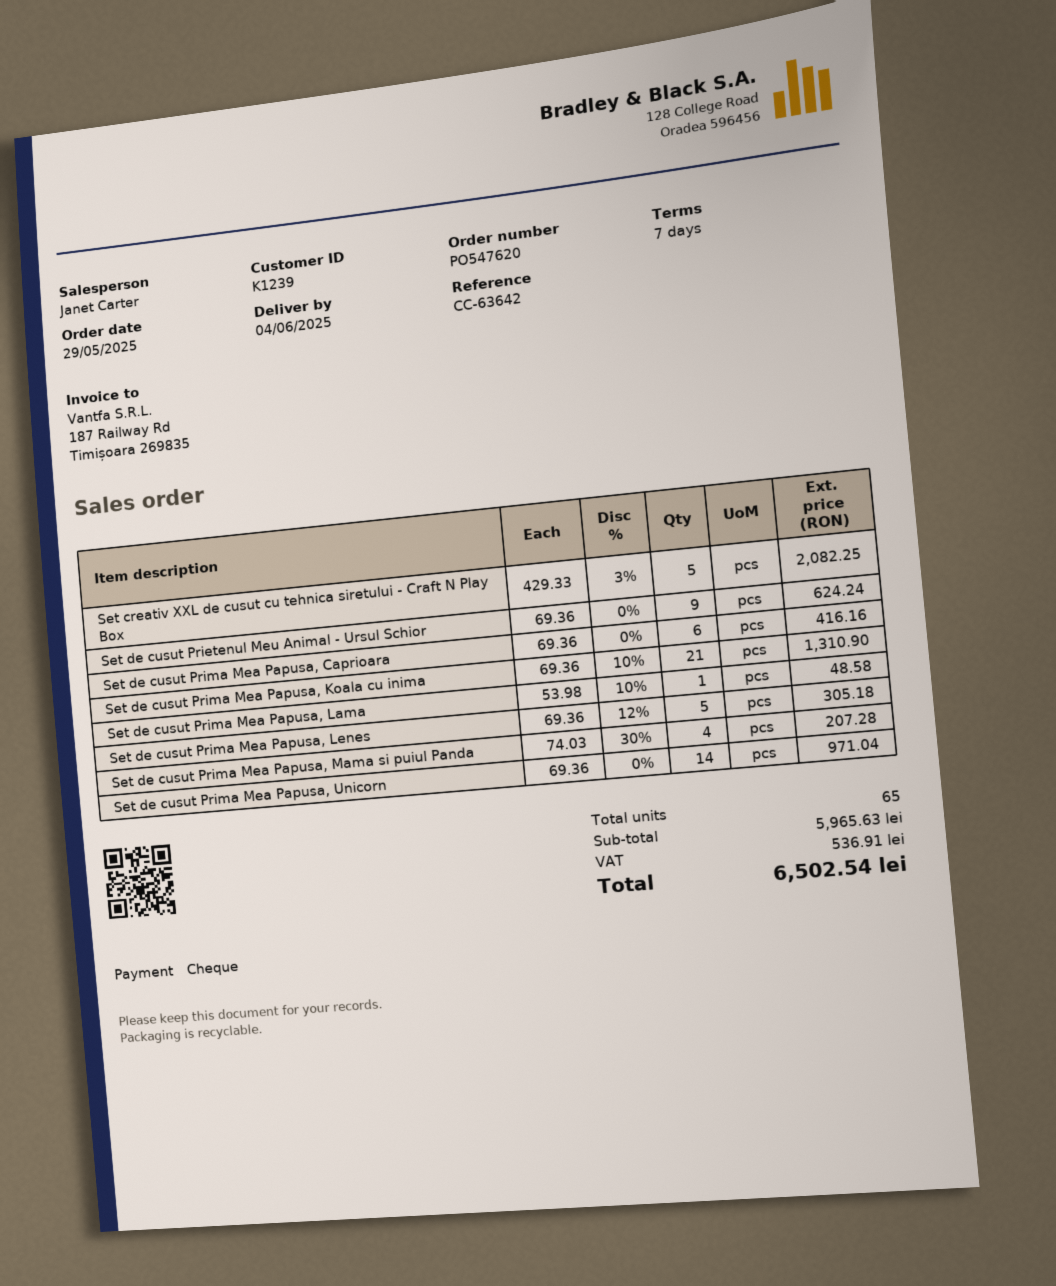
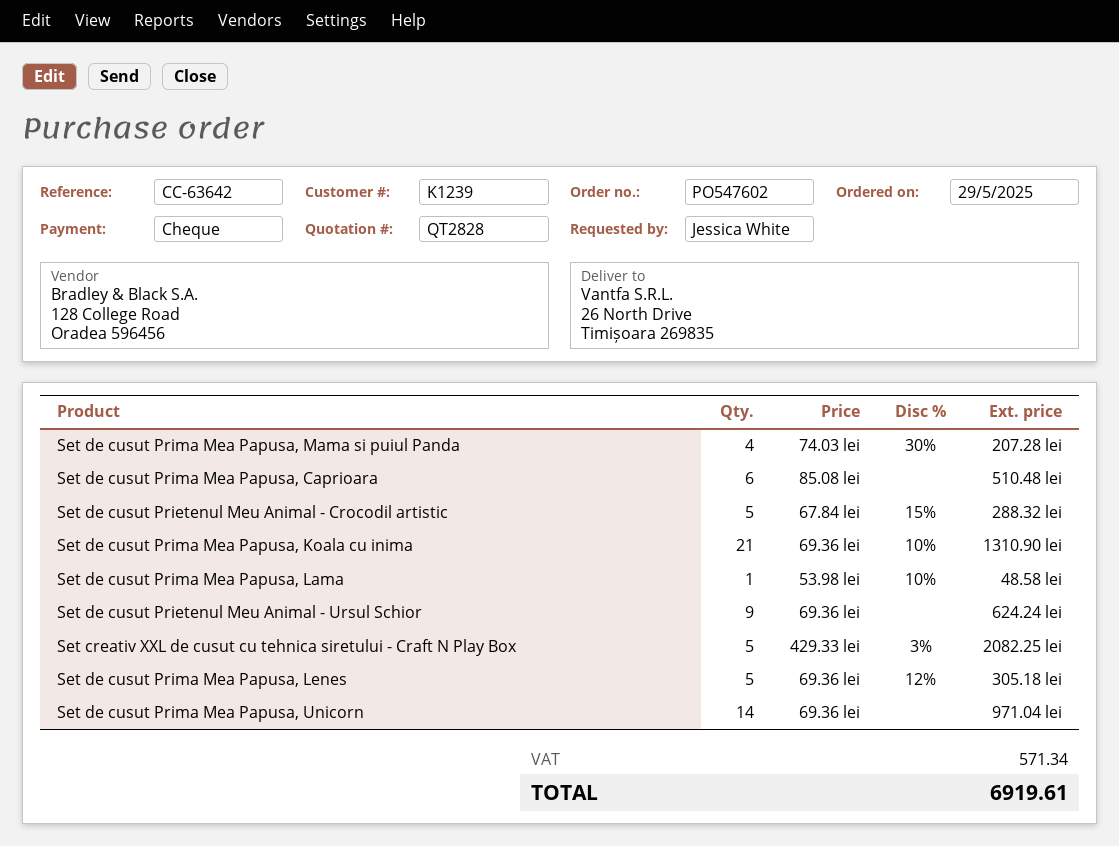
order number: PO547620 -> PO547602
Set de cusut Prima Mea Papusa, Caprioara: 6 x 69.36 = 416.16 -> 6 x 85.08 = 510.48
Set de cusut Prietenul Meu Animal - Crocodil artistic: none -> 5 x 67.84 - 15% = 288.32
tax: 536.91 -> 571.34
total: 6502.54 -> 6919.61

